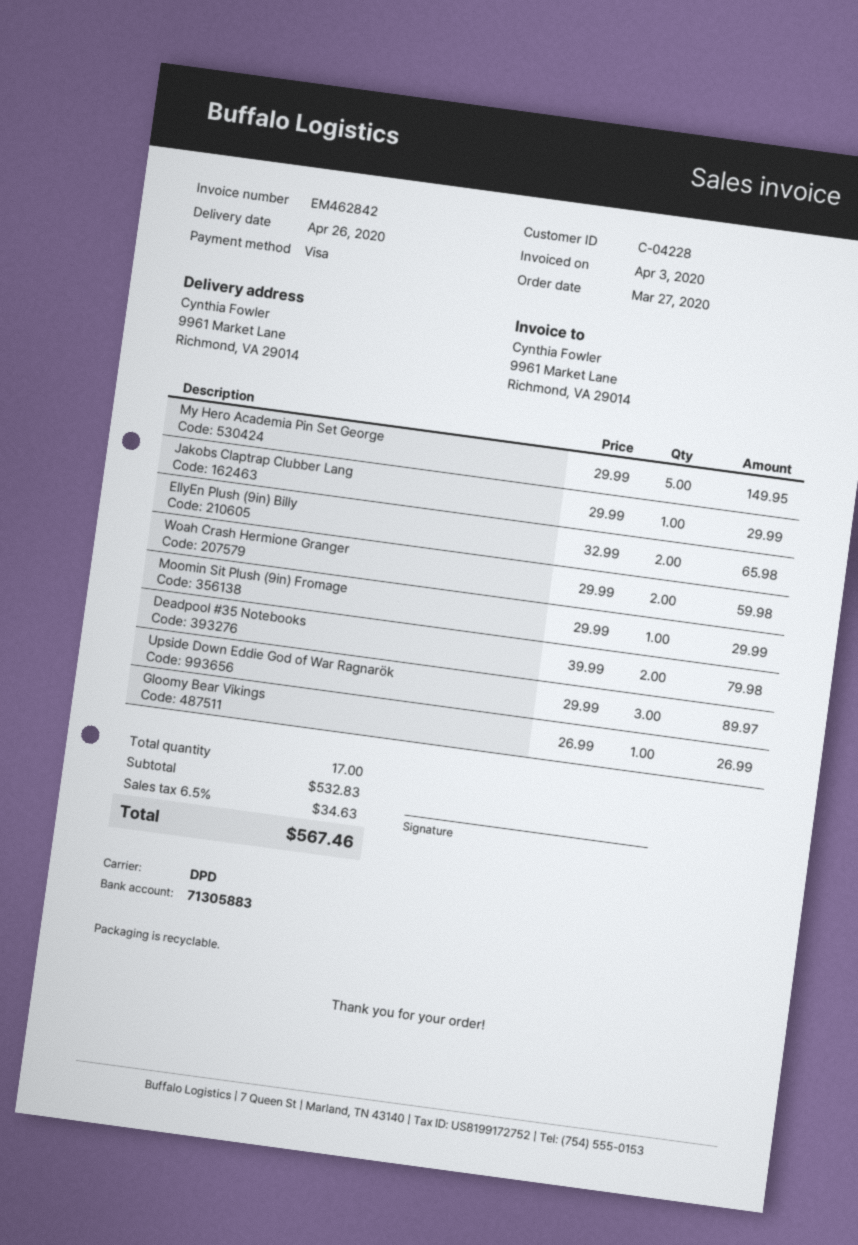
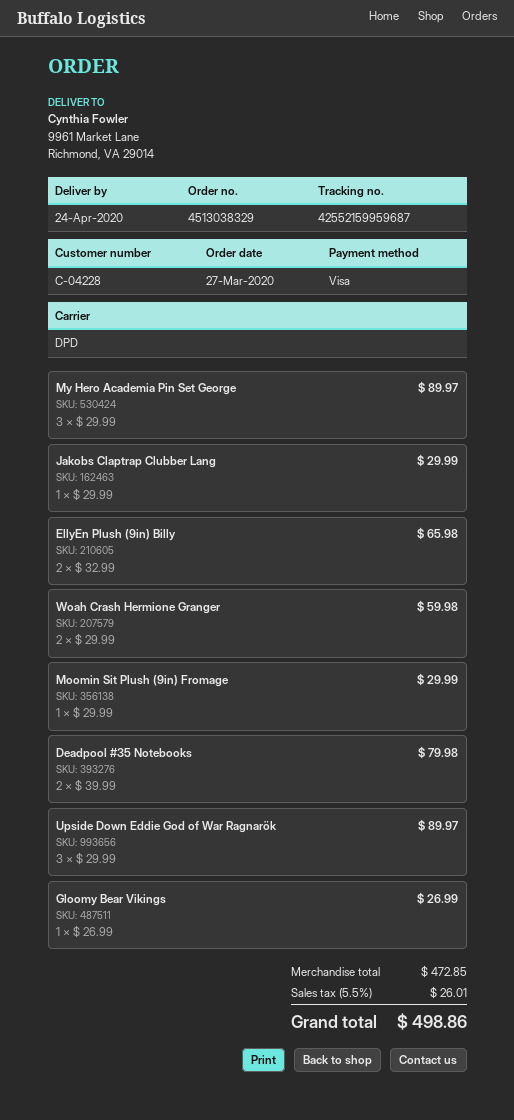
delivery date: 2020-04-26 -> 2020-04-24
My Hero Academia Pin Set George: 5 x 29.99 = 149.95 -> 3 x 29.99 = 89.97
subtotal: 532.83 -> 472.85
tax: 6.5% = 34.63 -> 5.5% = 26.01
total: 567.46 -> 498.86

